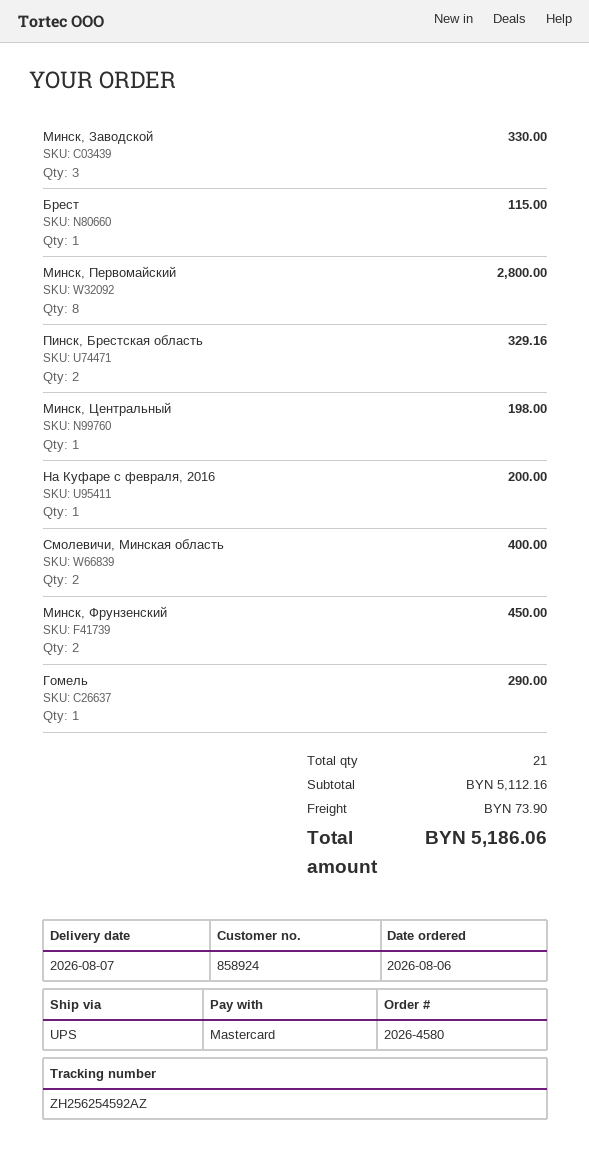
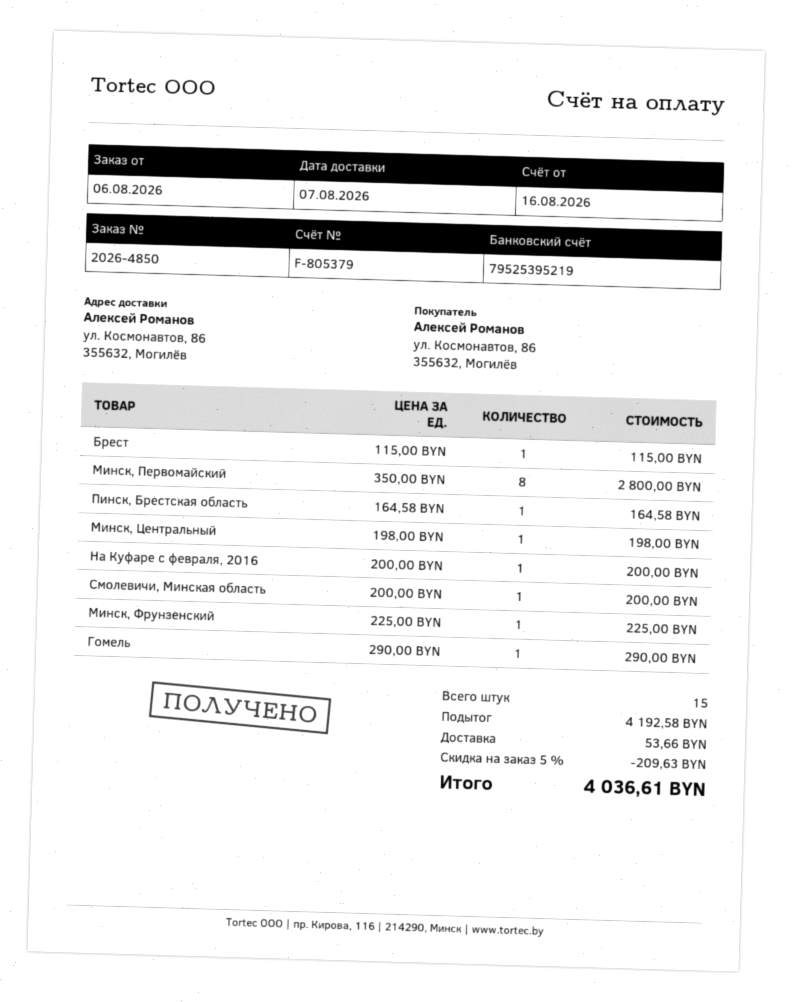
order number: 2026-4580 -> 2026-4850
Минск, Заводской: 3 for 330.00 -> none
Пинск, Брестская область: 2 for 329.16 -> 1 for 164.58
Смолевичи, Минская область: 2 for 400.00 -> 1 for 200.00
Минск, Фрунзенский: 2 for 450.00 -> 1 for 225.00
total quantity: 21 -> 15
subtotal: 5112.16 -> 4192.58
discount: none -> 5% = 209.63
shipping: 73.90 -> 53.66
total: 5186.06 -> 4036.61

